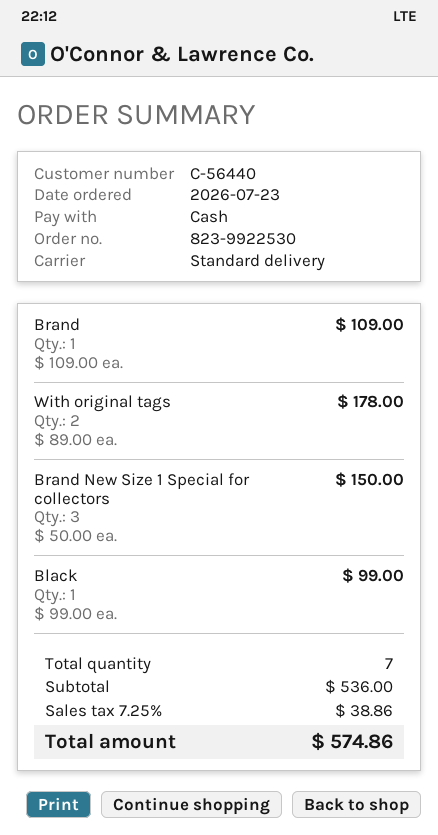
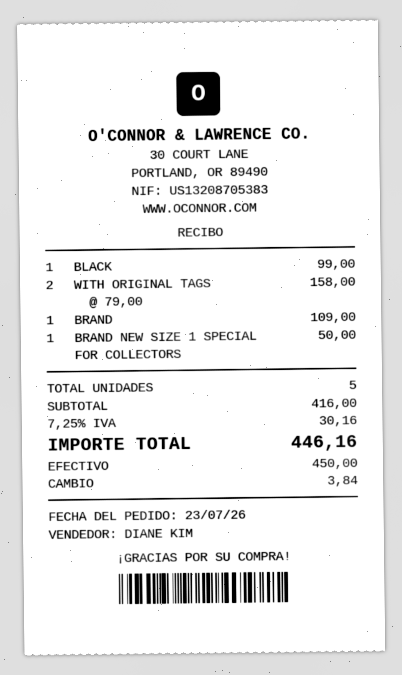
With original tags: 2 x 89.00 = 178.00 -> 2 x 79.00 = 158.00
Brand New Size 1 Special for collectors: 3 x 50.00 = 150.00 -> 1 x 50.00 = 50.00
total quantity: 7 -> 5
subtotal: 536.00 -> 416.00
tax: 7.25% = 38.86 -> 7.25% = 30.16
total: 574.86 -> 446.16

